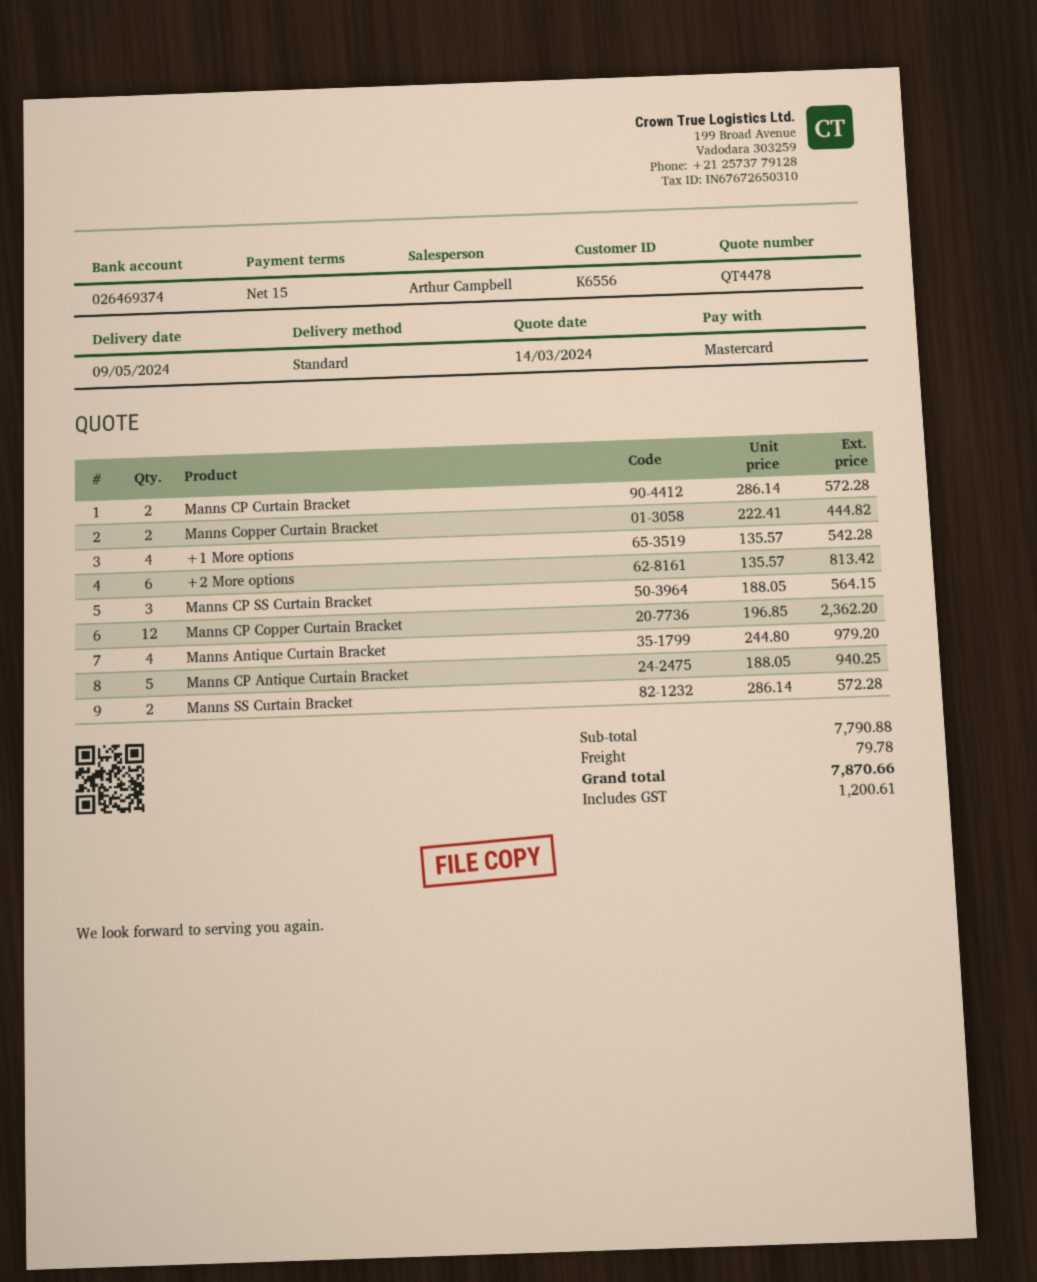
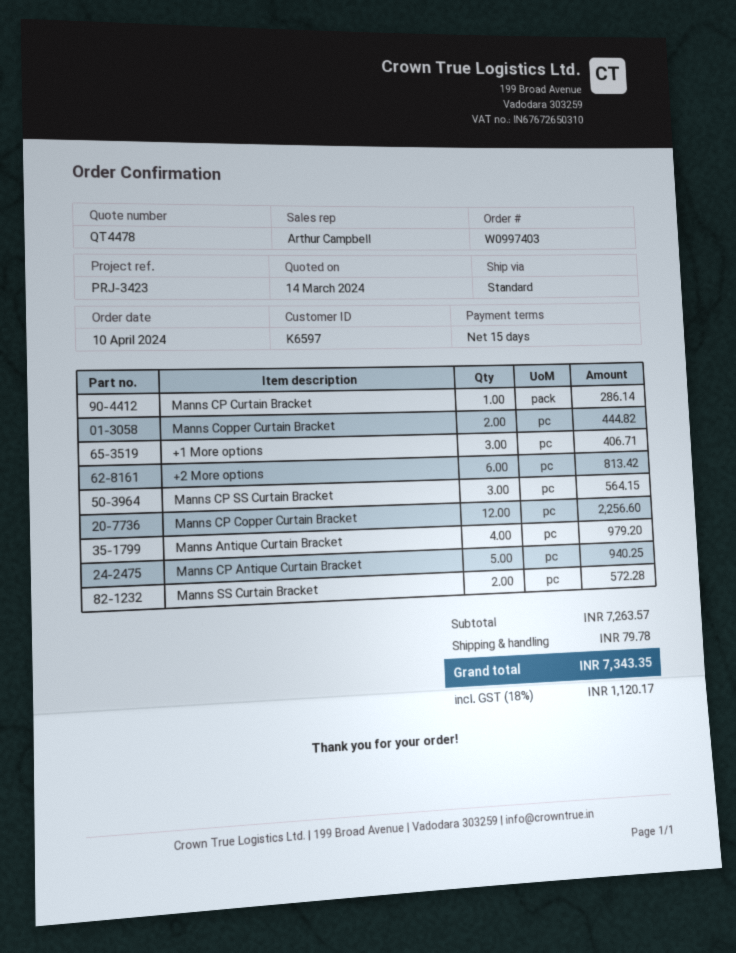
customer number: K6556 -> K6597
Manns CP Curtain Bracket: 2 for 572.28 -> 1 for 286.14
+1 More options: 4 for 542.28 -> 3 for 406.71
Manns CP Copper Curtain Bracket: 12 for 2362.20 -> 12 for 2256.60
subtotal: 7790.88 -> 7263.57
tax: 1200.61 -> 1120.17
total: 7870.66 -> 7343.35

